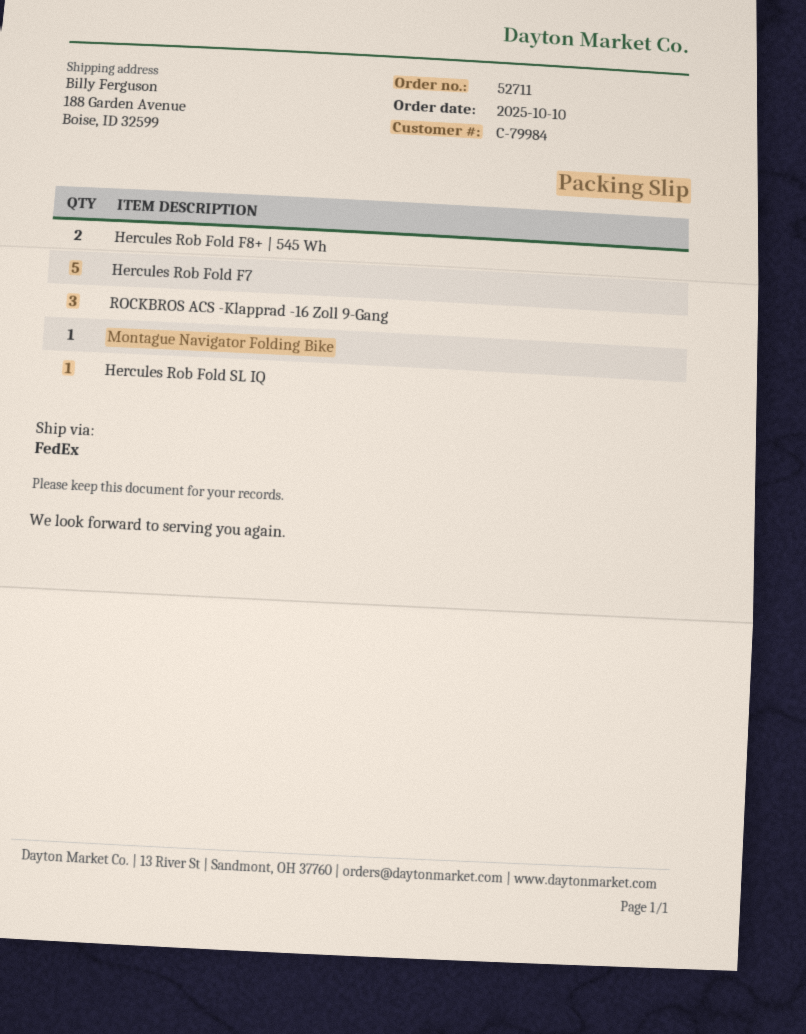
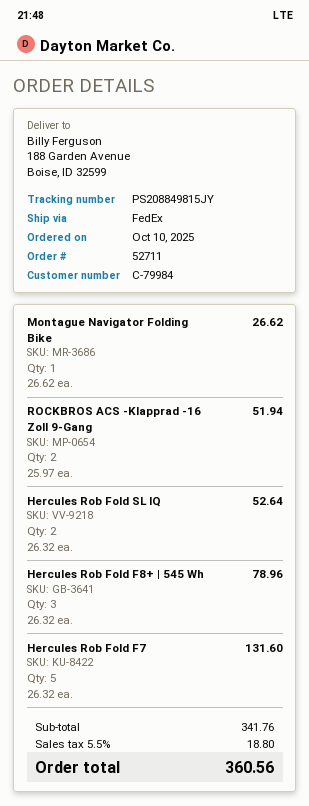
Hercules Rob Fold F8+ | 545 Wh: 2 -> 3
ROCKBROS ACS -Klapprad -16 Zoll 9-Gang: 3 -> 2
Hercules Rob Fold SL IQ: 1 -> 2

